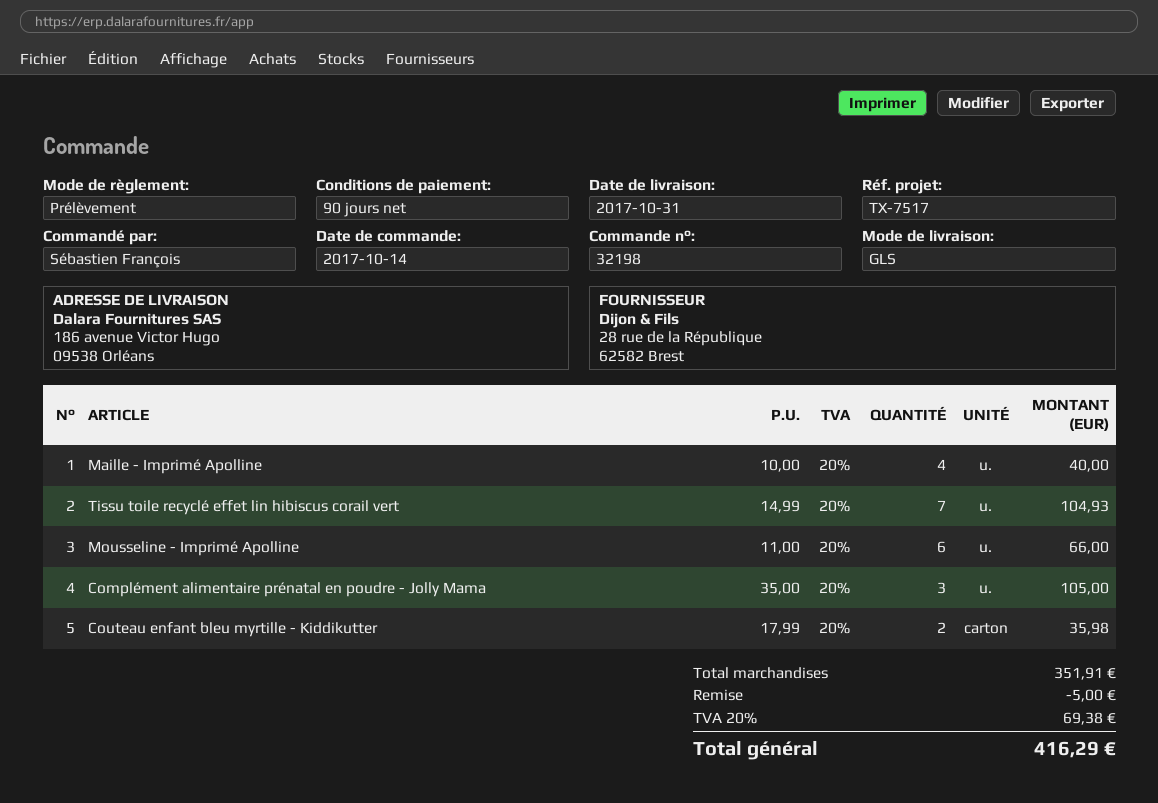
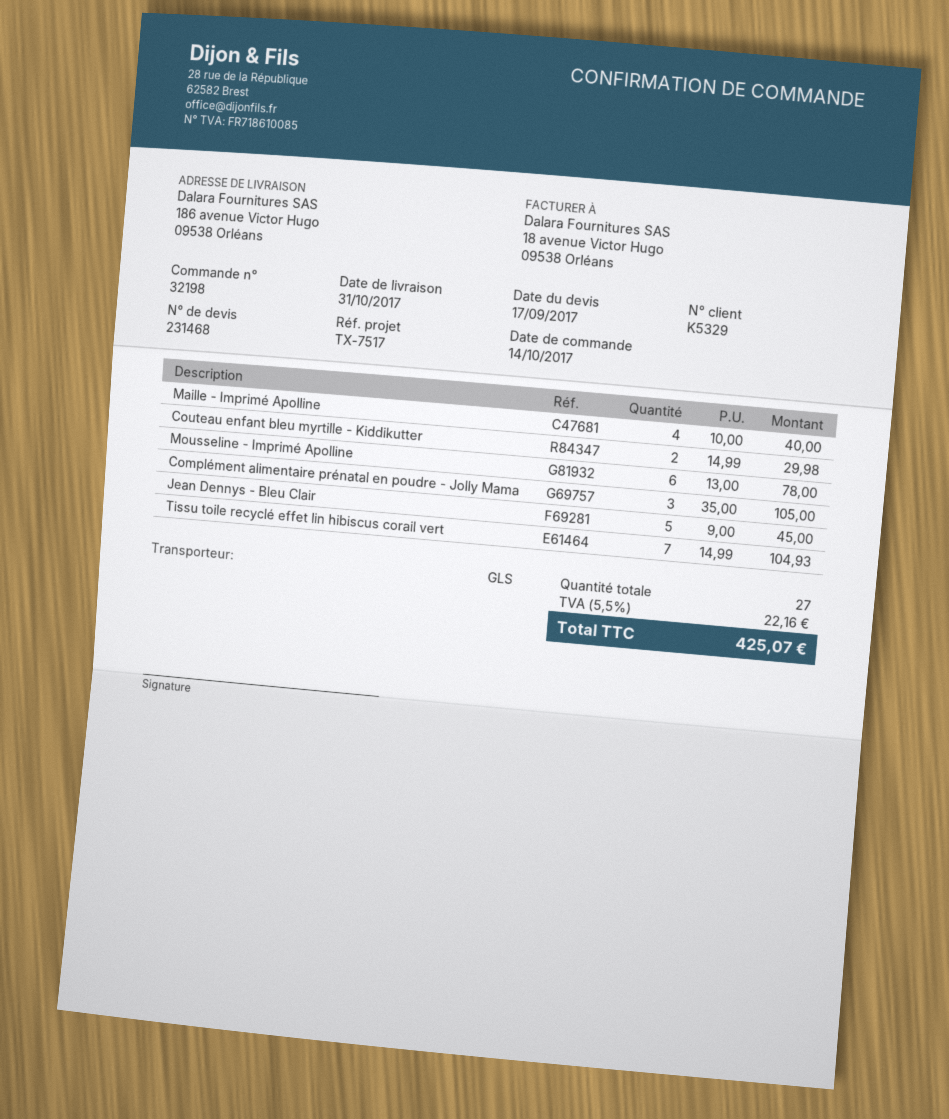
Mousseline - Imprimé Apolline: 6 x 11.00 = 66.00 -> 6 x 13.00 = 78.00
Couteau enfant bleu myrtille - Kiddikutter: 2 x 17.99 = 35.98 -> 2 x 14.99 = 29.98
Jean Dennys - Bleu Clair: none -> 5 x 9.00 = 45.00
discount: 5.00 -> none
tax: 20% = 69.38 -> 5.5% = 22.16
total: 416.29 -> 425.07

